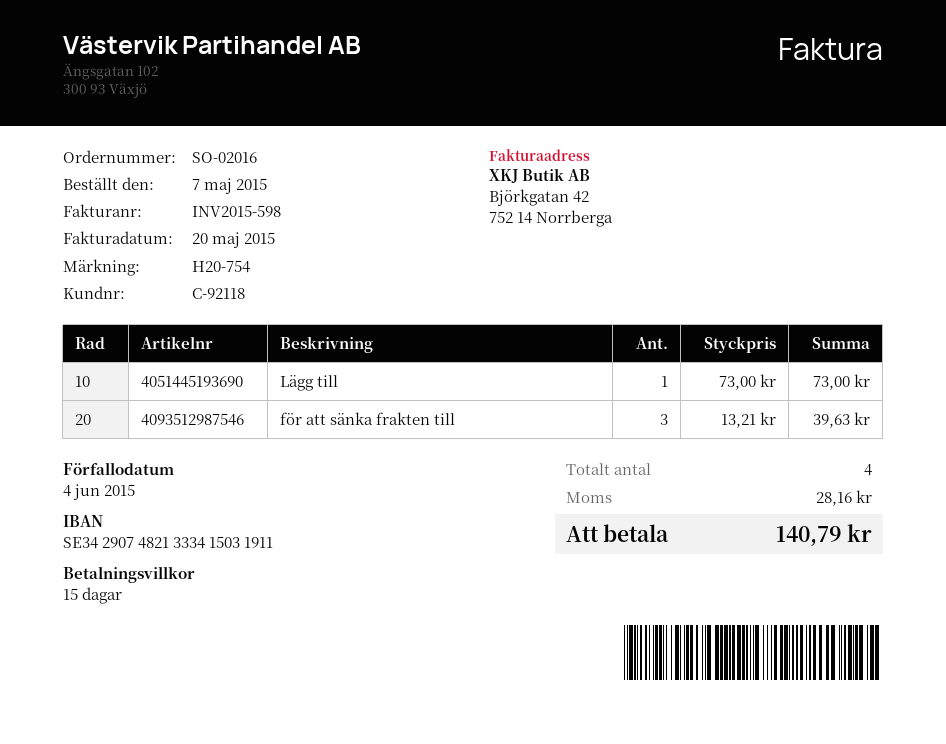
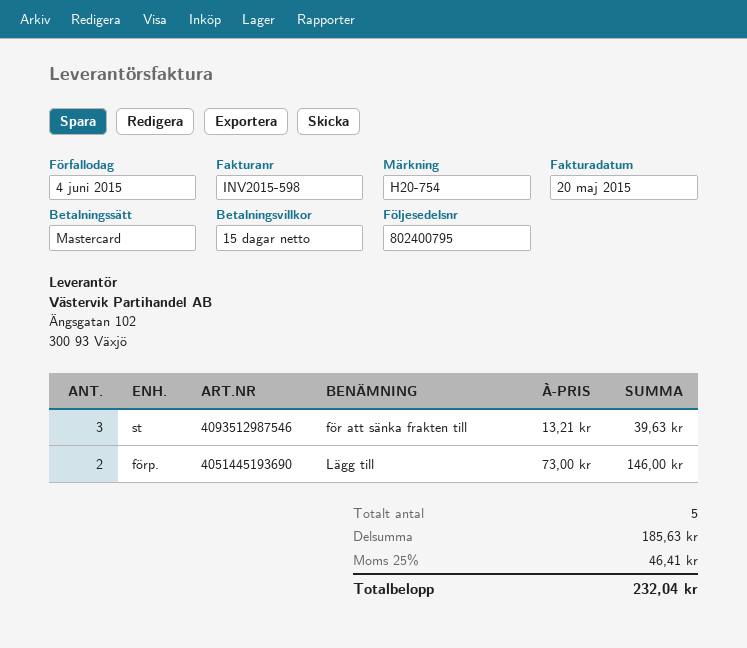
Lägg till: 1 x 73.00 = 73.00 -> 2 x 73.00 = 146.00
total quantity: 4 -> 5
tax: 28.16 -> 46.41
total: 140.79 -> 232.04

